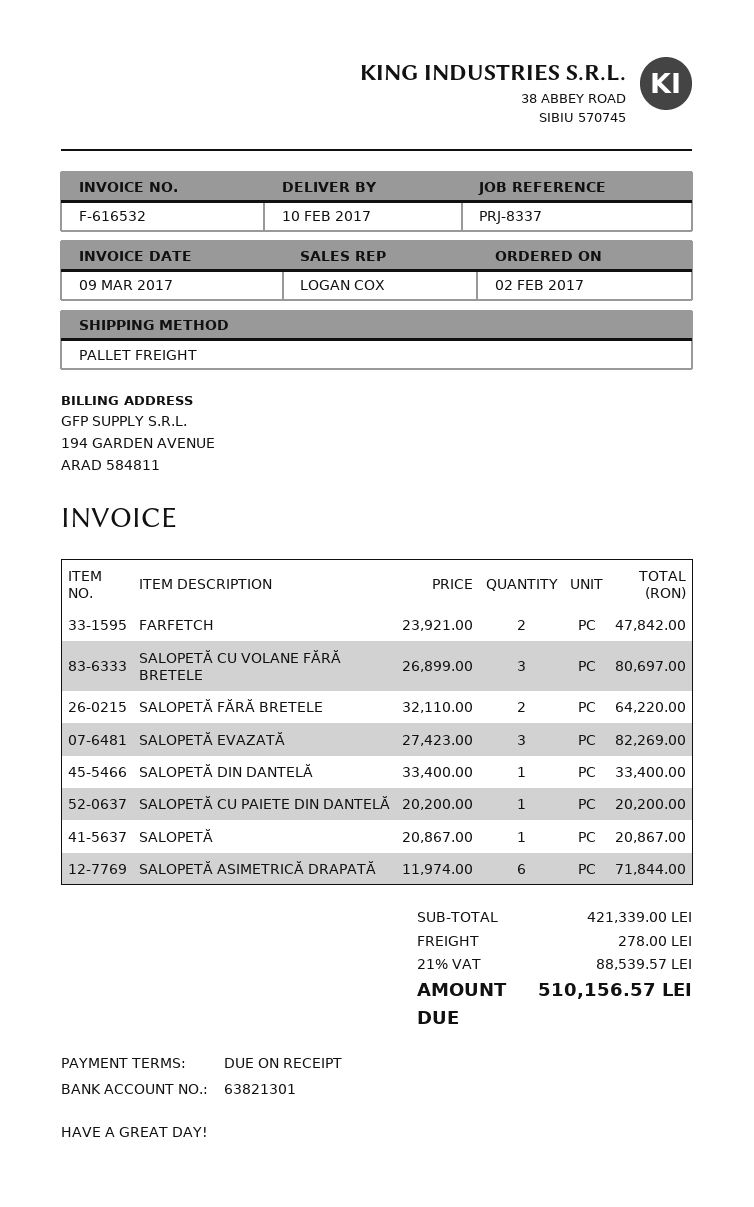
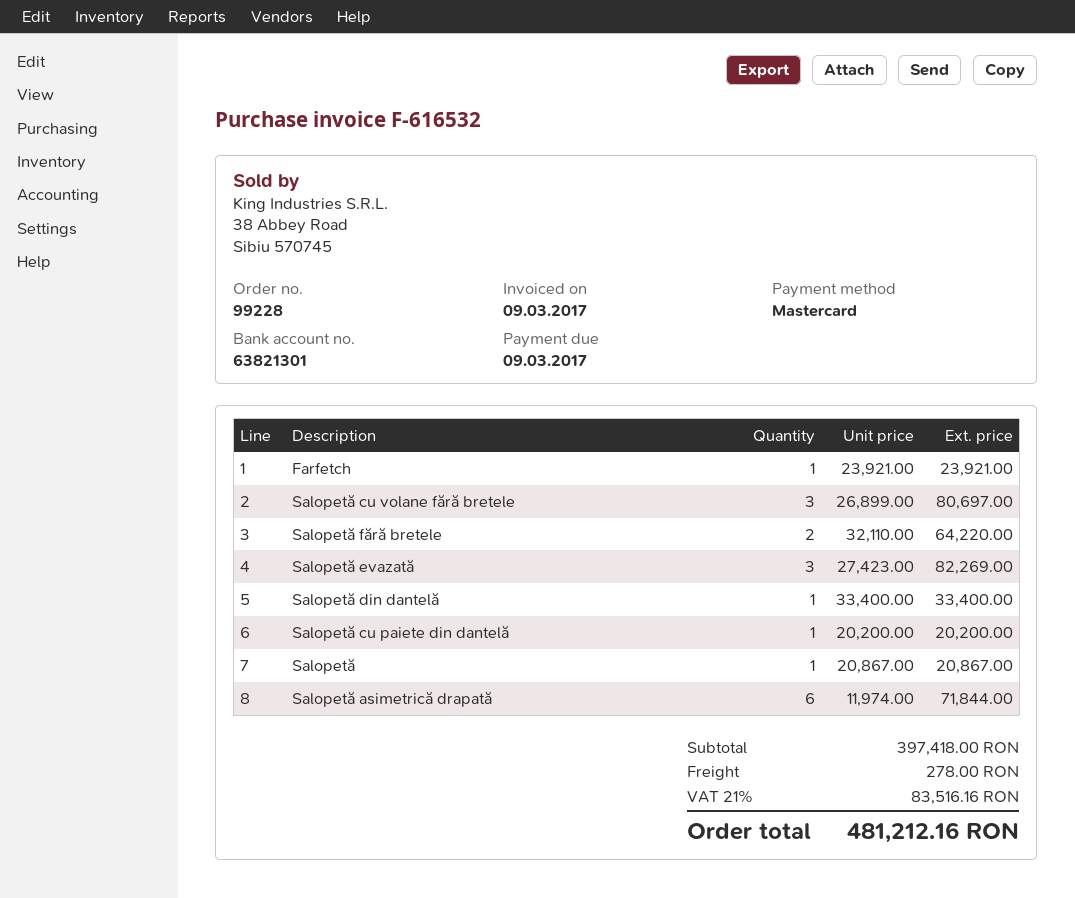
FARFETCH: 2 x 23921.00 = 47842.00 -> 1 x 23921.00 = 23921.00
subtotal: 421339.00 -> 397418.00
tax: 21% = 88539.57 -> 21% = 83516.16
total: 510156.57 -> 481212.16

